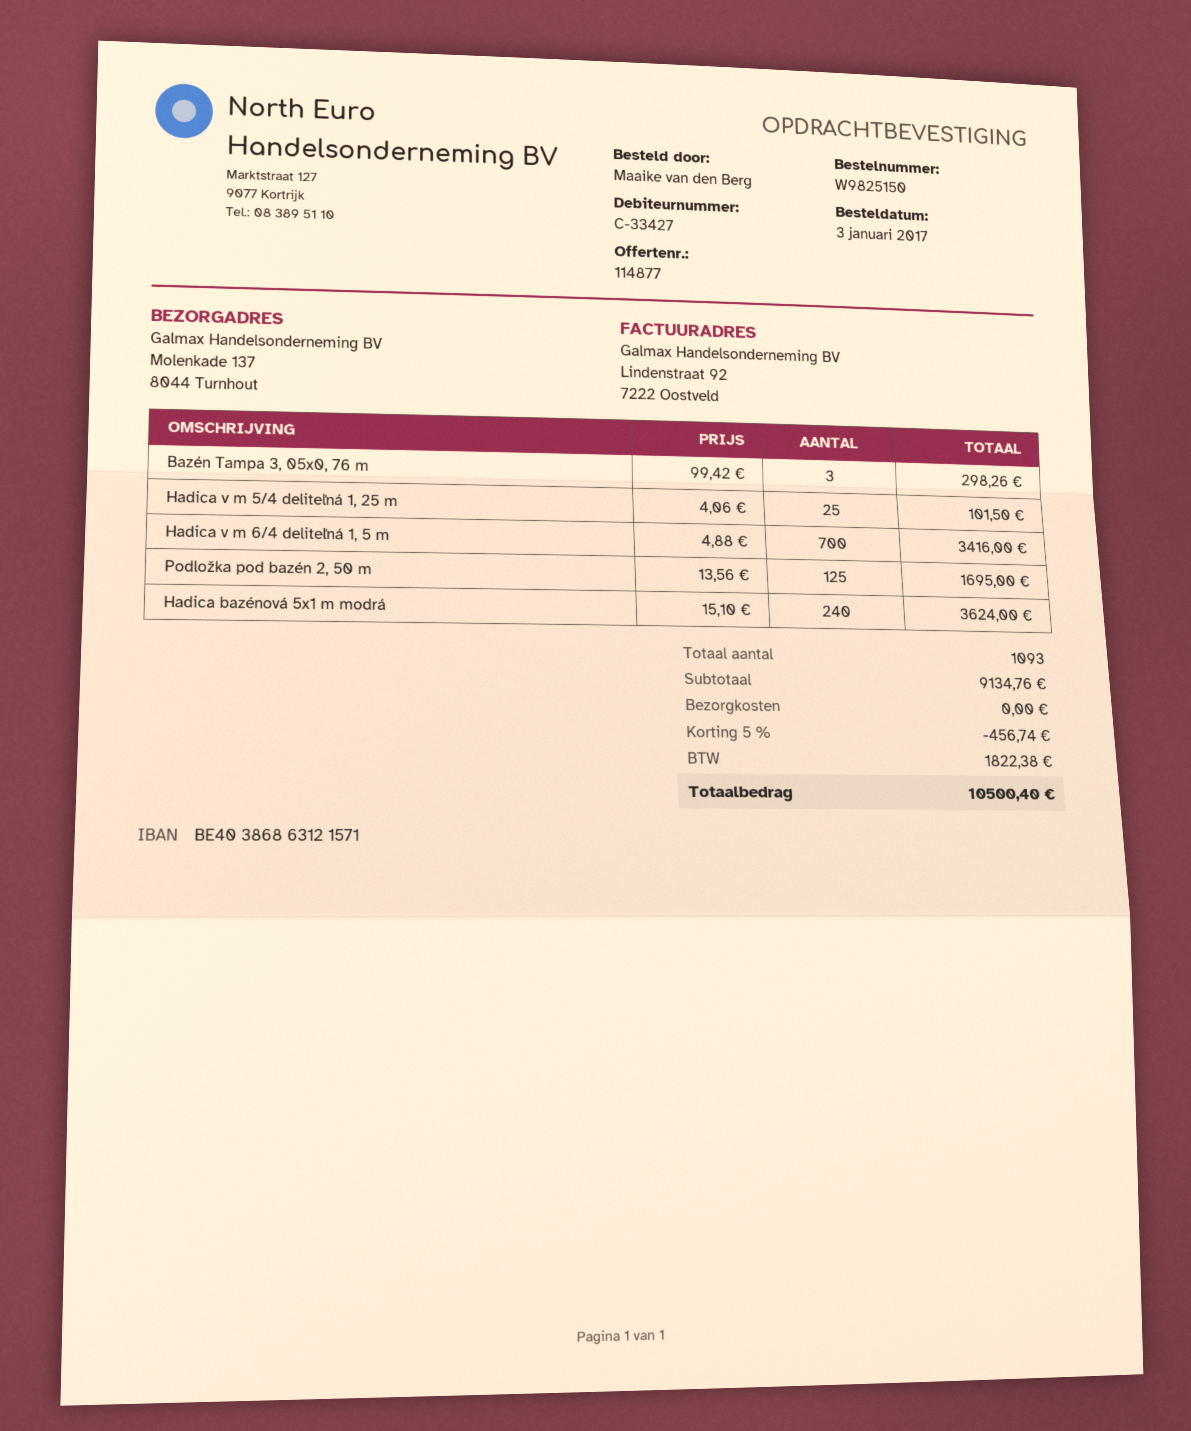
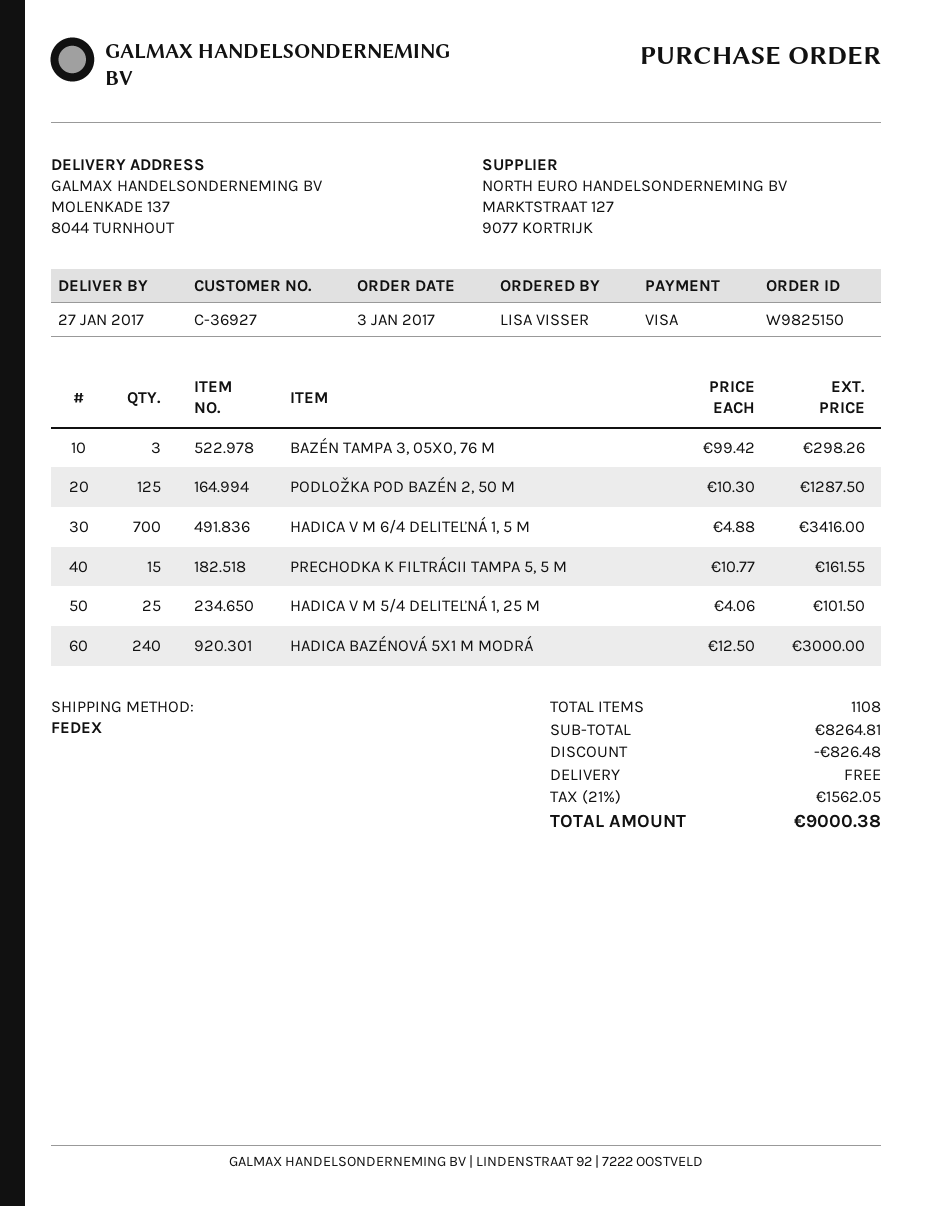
customer number: C-33427 -> C-36927
ordered by: Maaike van den Berg -> LISA VISSER
Podložka pod bazén 2, 50 m: 125 x 13.56 = 1695.00 -> 125 x 10.30 = 1287.50
Hadica bazénová 5x1 m modrá: 240 x 15.10 = 3624.00 -> 240 x 12.50 = 3000.00
PRECHODKA K FILTRÁCII TAMPA 5, 5 M: none -> 15 x 10.77 = 161.55
total quantity: 1093 -> 1108
subtotal: 9134.76 -> 8264.81
discount: 456.74 -> 826.48
tax: 1822.38 -> 1562.05
total: 10500.40 -> 9000.38

